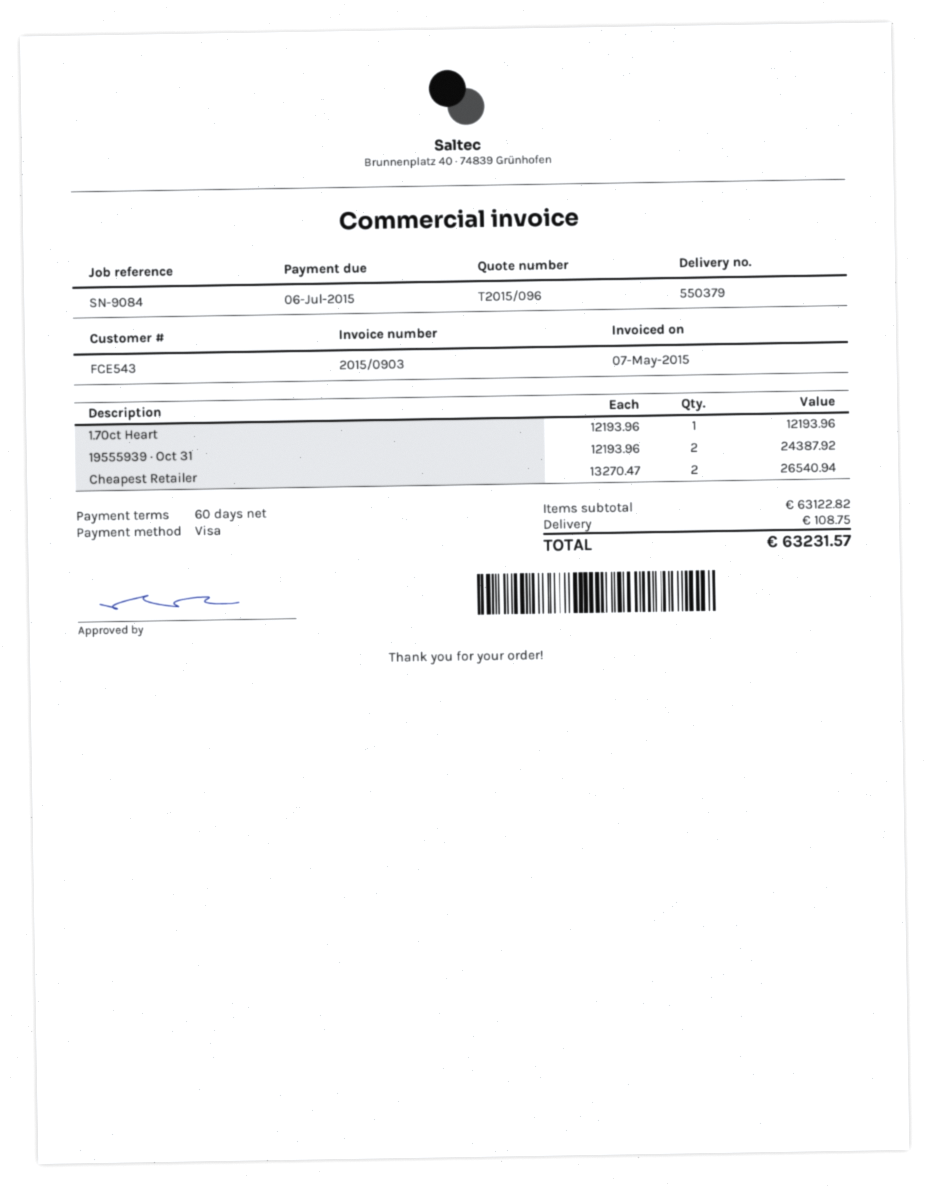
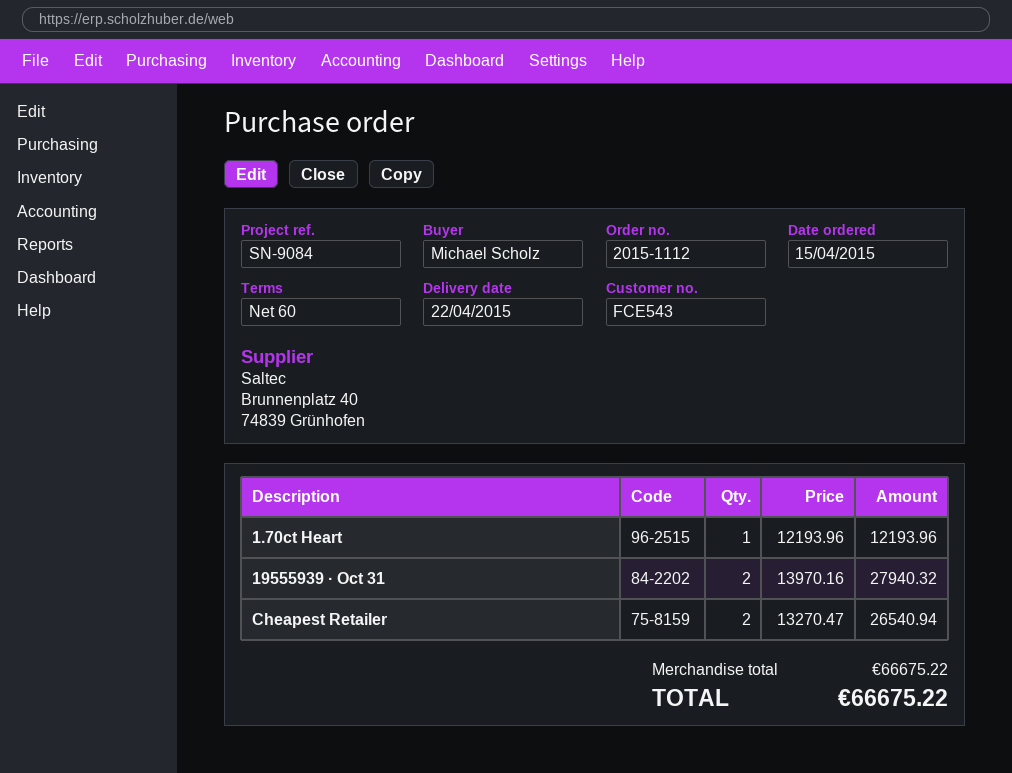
19555939 · Oct 31: 2 x 12193.96 = 24387.92 -> 2 x 13970.16 = 27940.32
subtotal: 63122.82 -> 66675.22
shipping: 108.75 -> none
total: 63231.57 -> 66675.22

